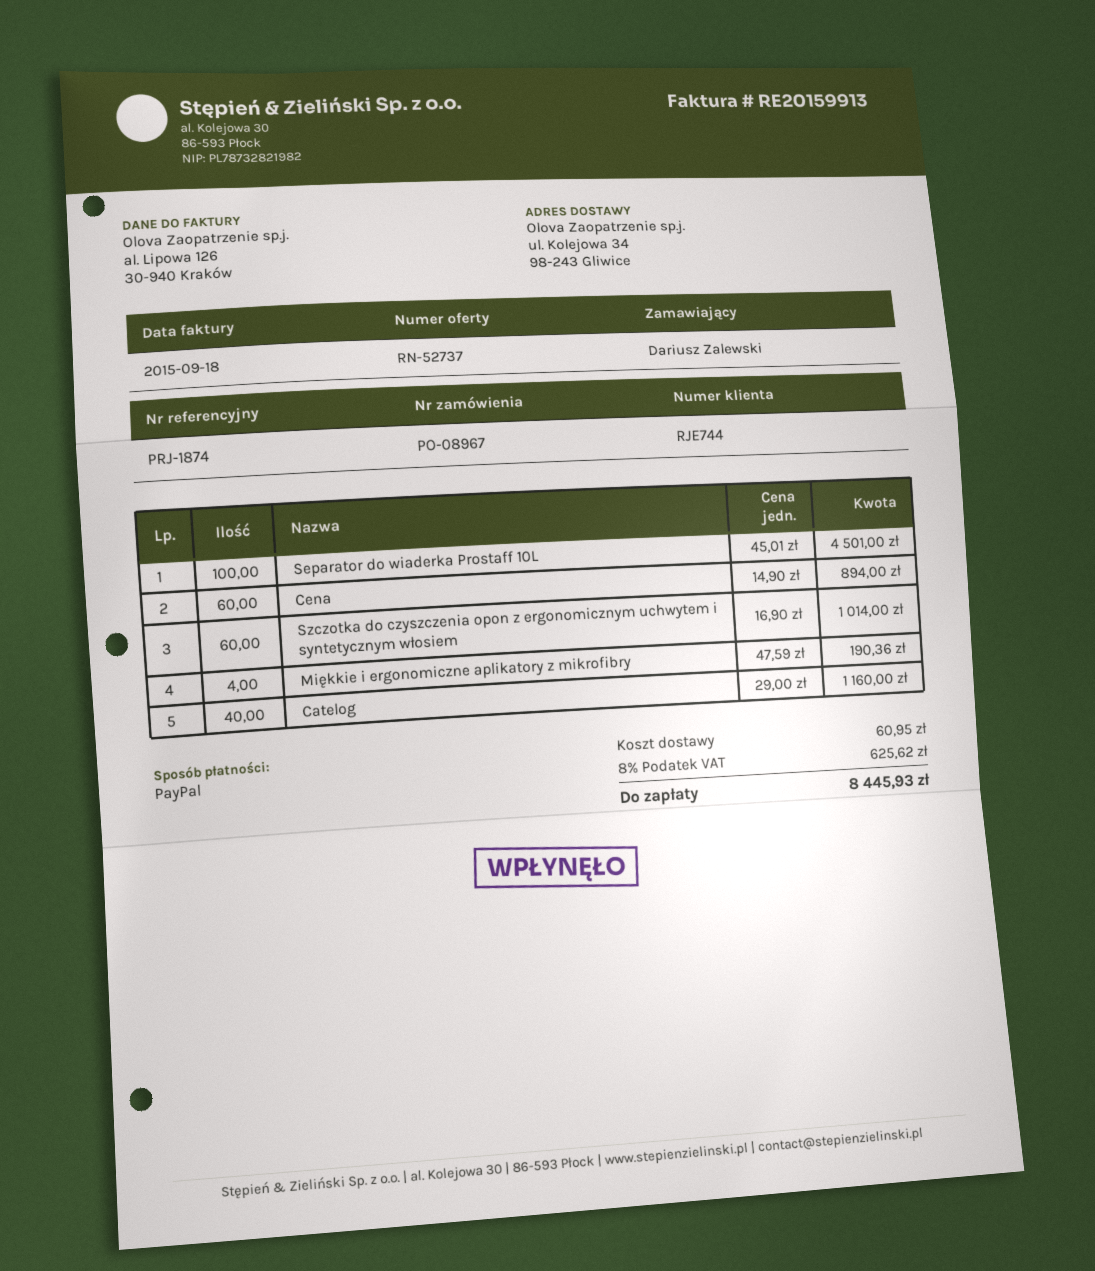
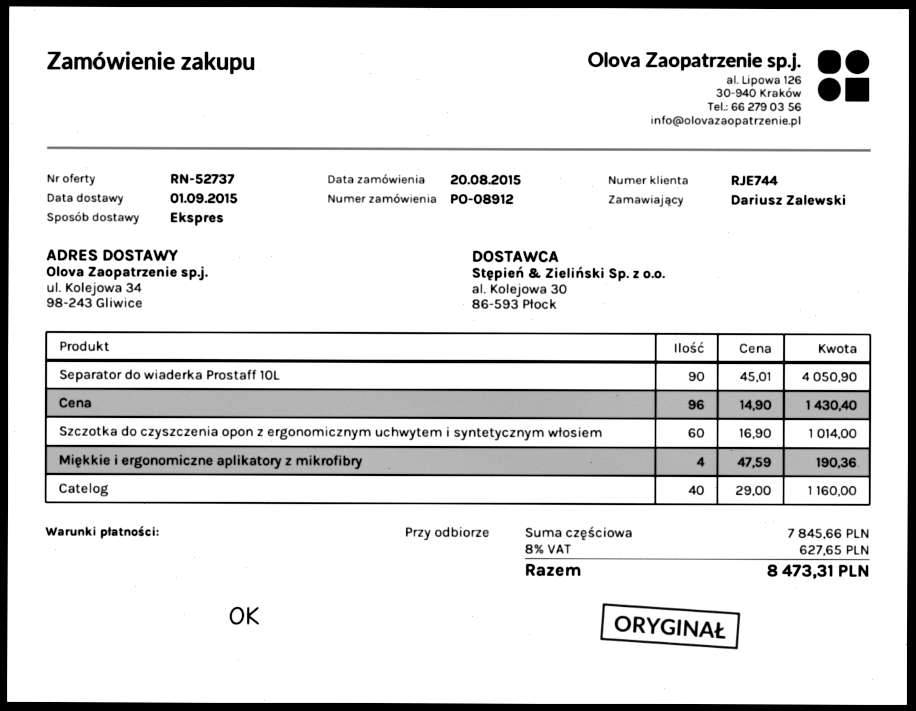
order number: PO-08967 -> PO-08912
Separator do wiaderka Prostaff 10L: 100 x 45.01 = 4501.00 -> 90 x 45.01 = 4050.90
Cena: 60 x 14.90 = 894.00 -> 96 x 14.90 = 1430.40
shipping: 60.95 -> none
tax: 8% = 625.62 -> 8% = 627.65
total: 8445.93 -> 8473.31

